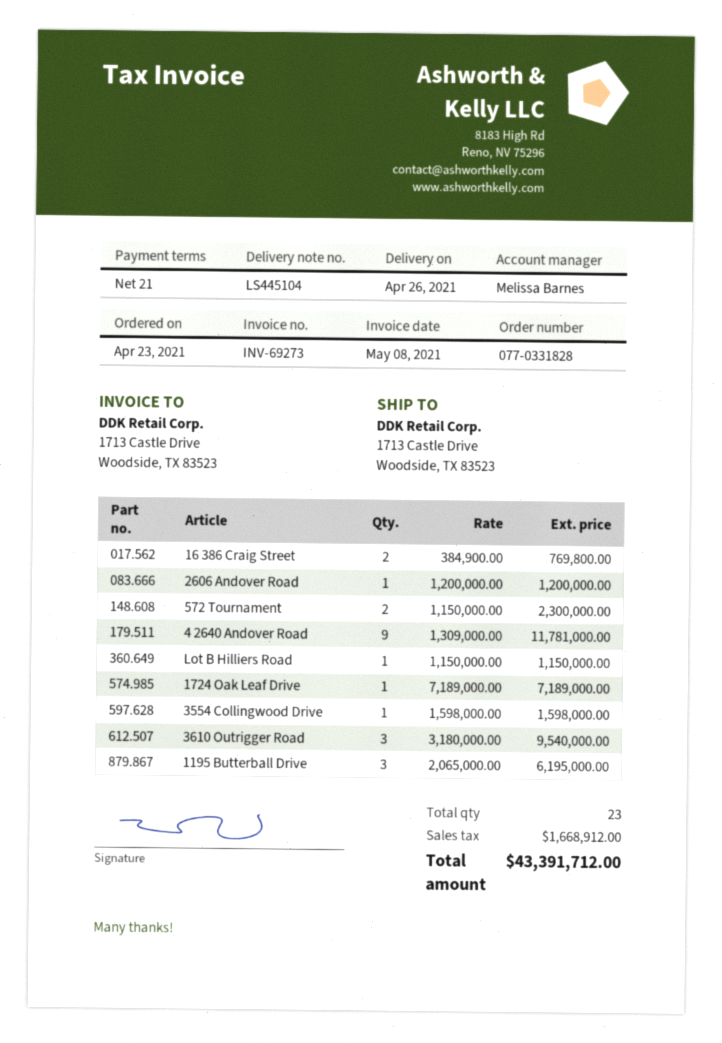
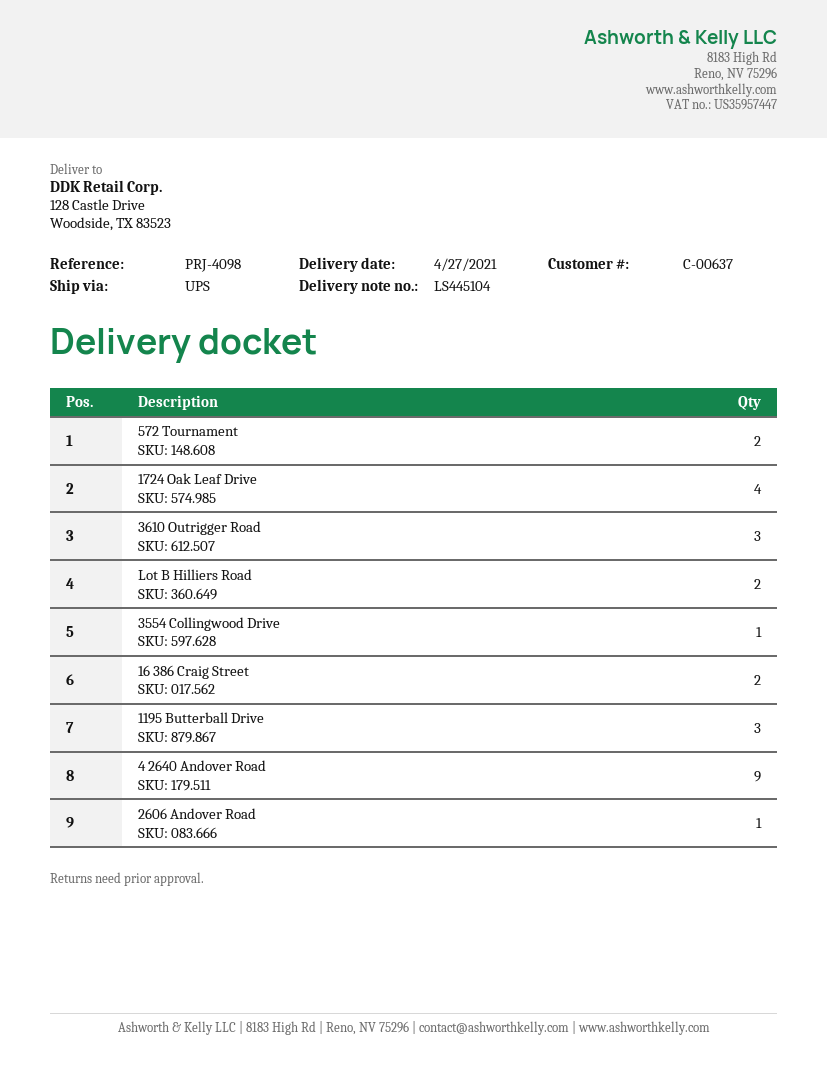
delivery date: 2021-04-26 -> 2021-04-27
ship to: 1713 Castle Drive, Woodside, TX 83523 -> 128 Castle Drive, Woodside, TX 83523
Lot B Hilliers Road: 1 -> 2
1724 Oak Leaf Drive: 1 -> 4

